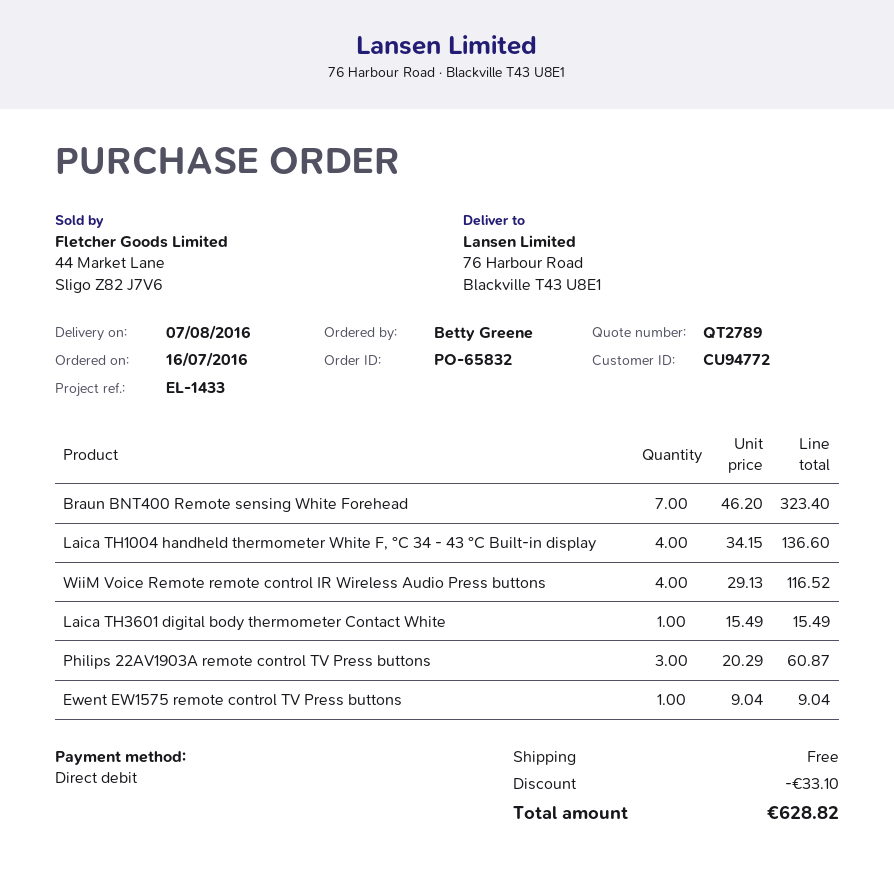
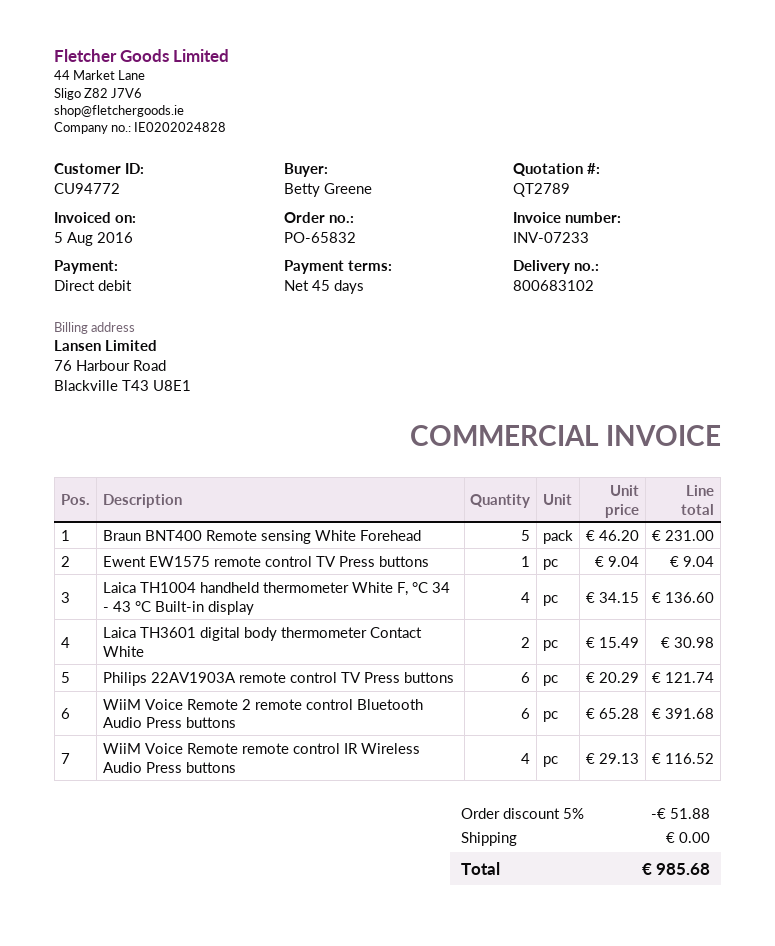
Braun BNT400 Remote sensing White Forehead: 7 x 46.20 = 323.40 -> 5 x 46.20 = 231.00
Laica TH3601 digital body thermometer Contact White: 1 x 15.49 = 15.49 -> 2 x 15.49 = 30.98
Philips 22AV1903A remote control TV Press buttons: 3 x 20.29 = 60.87 -> 6 x 20.29 = 121.74
WiiM Voice Remote 2 remote control Bluetooth Audio Press buttons: none -> 6 x 65.28 = 391.68
discount: 33.10 -> 51.88
total: 628.82 -> 985.68

